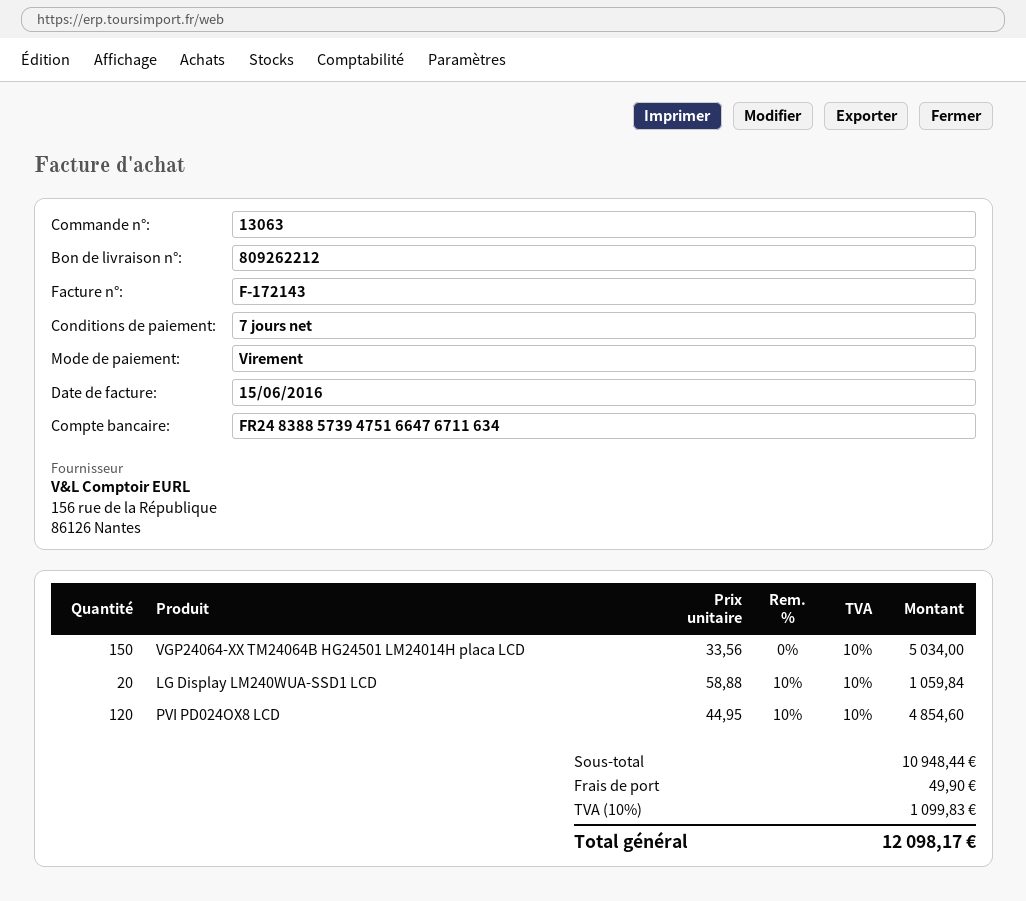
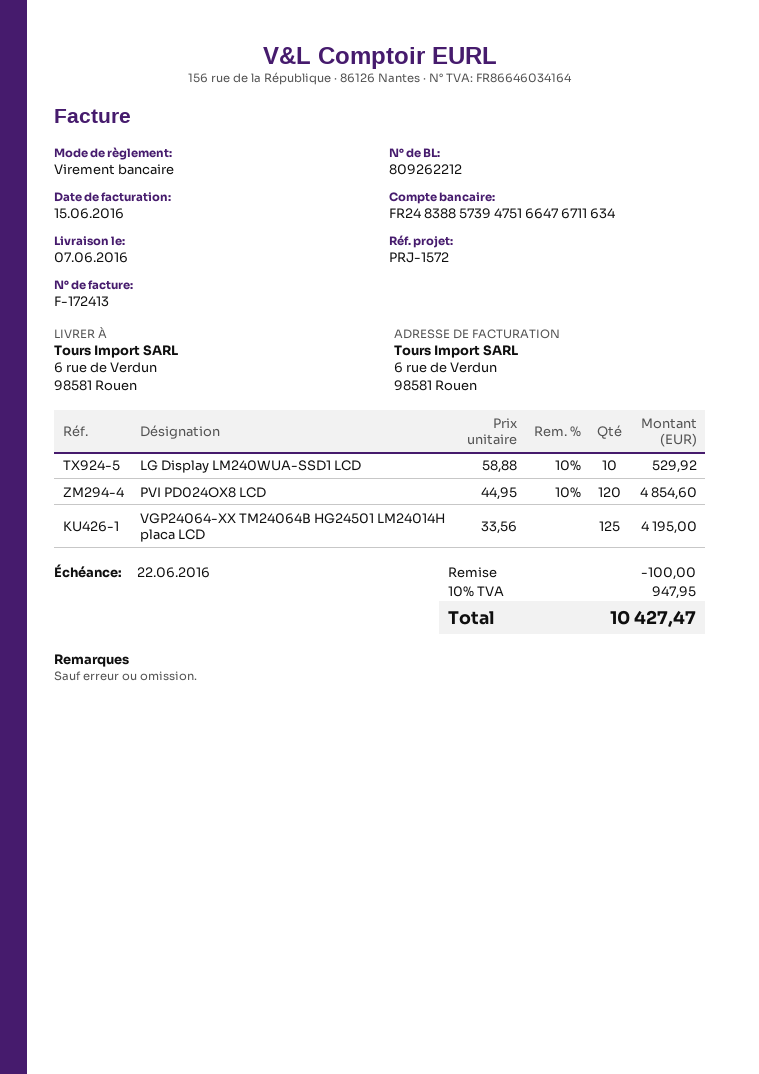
invoice number: F-172143 -> F-172413
VGP24064-XX TM24064B HG24501 LM24014H placa LCD: 150 x 33.56 = 5034.00 -> 125 x 33.56 = 4195.00
LG Display LM240WUA-SSD1 LCD: 20 x 58.88 - 10% = 1059.84 -> 10 x 58.88 - 10% = 529.92
discount: none -> 100.00
shipping: 49.90 -> none
tax: 10% = 1099.83 -> 10% = 947.95
total: 12098.17 -> 10427.47

